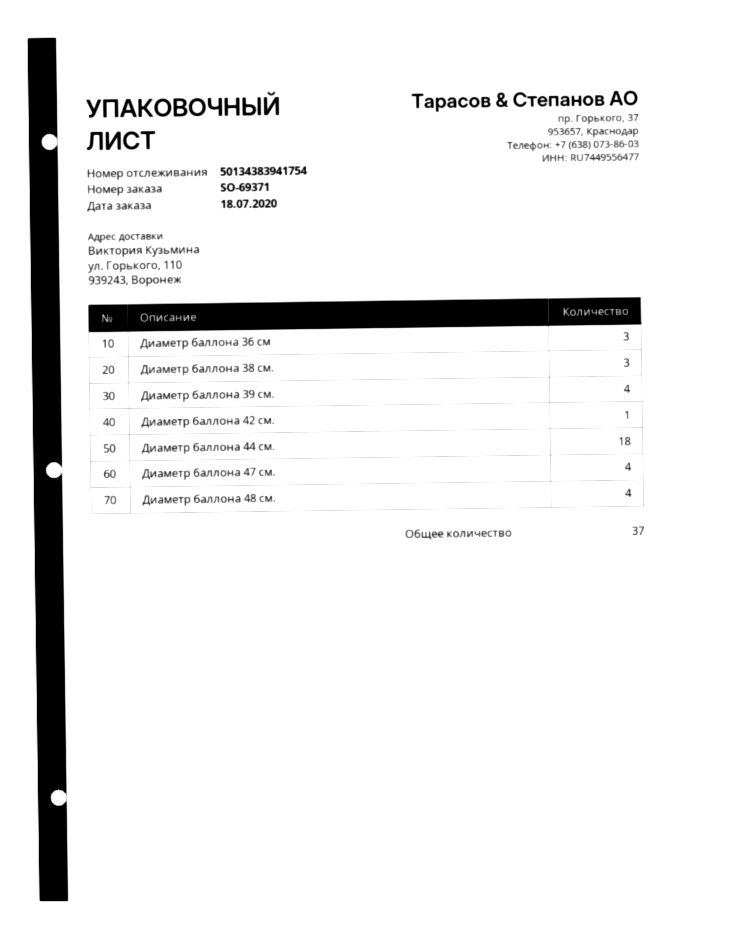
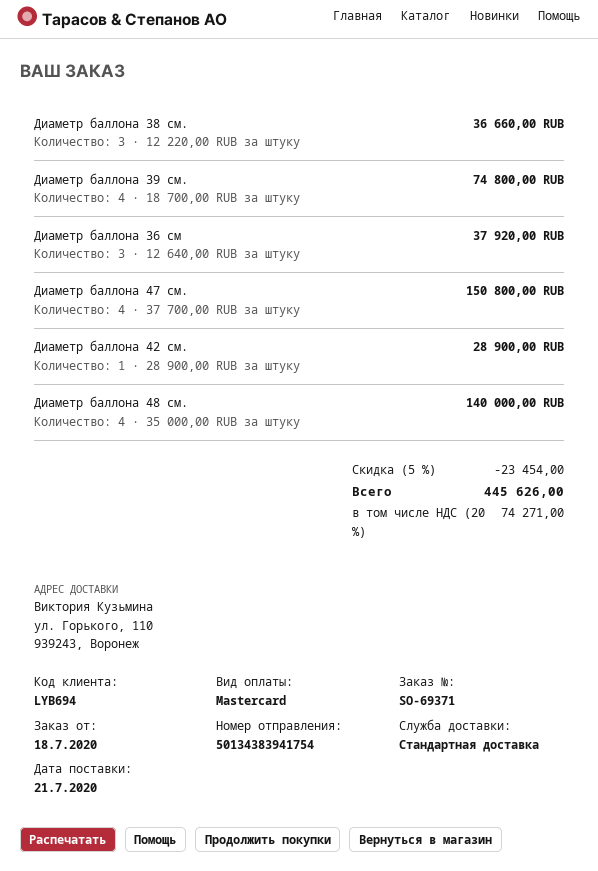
Диаметр баллона 44 см.: 18 -> none

